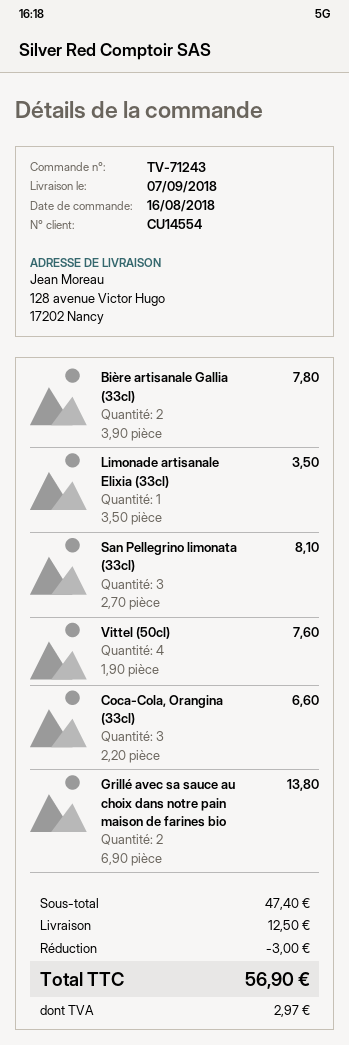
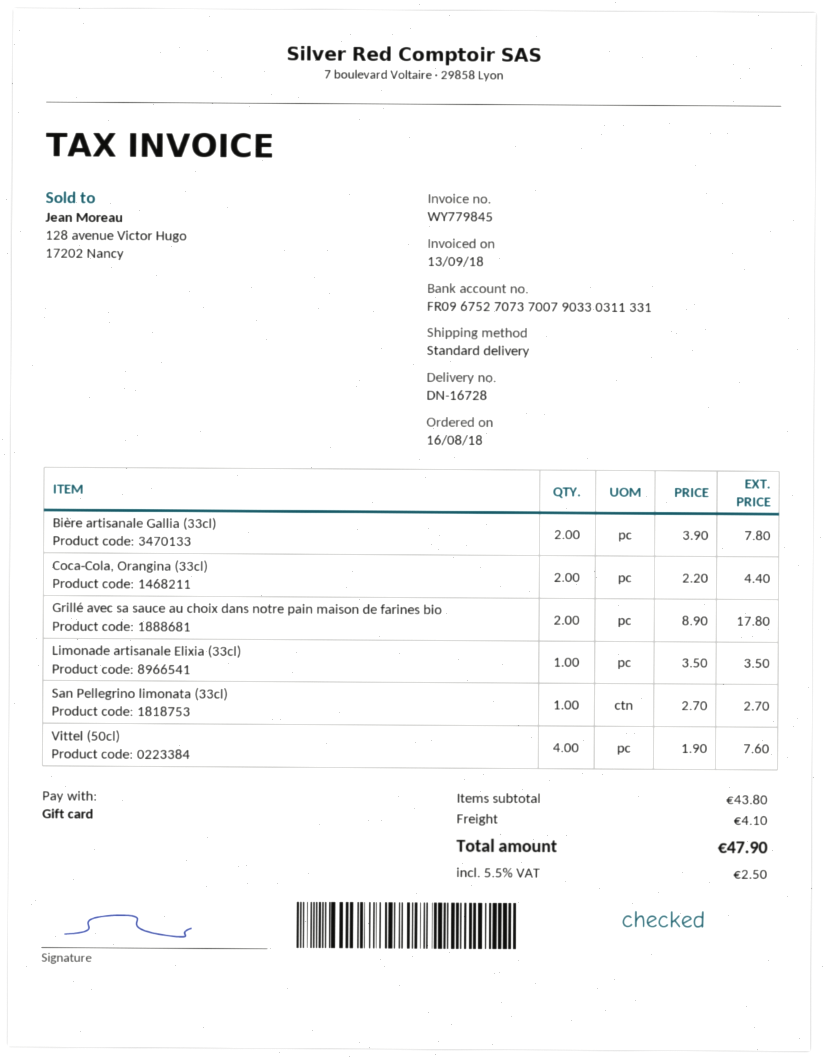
San Pellegrino limonata (33cl): 3 x 2.70 = 8.10 -> 1 x 2.70 = 2.70
Coca-Cola, Orangina (33cl): 3 x 2.20 = 6.60 -> 2 x 2.20 = 4.40
Grillé avec sa sauce au choix dans notre pain maison de farines bio: 2 x 6.90 = 13.80 -> 2 x 8.90 = 17.80
subtotal: 47.40 -> 43.80
discount: 3.00 -> none
shipping: 12.50 -> 4.10
tax: 2.97 -> 2.50
total: 56.90 -> 47.90

